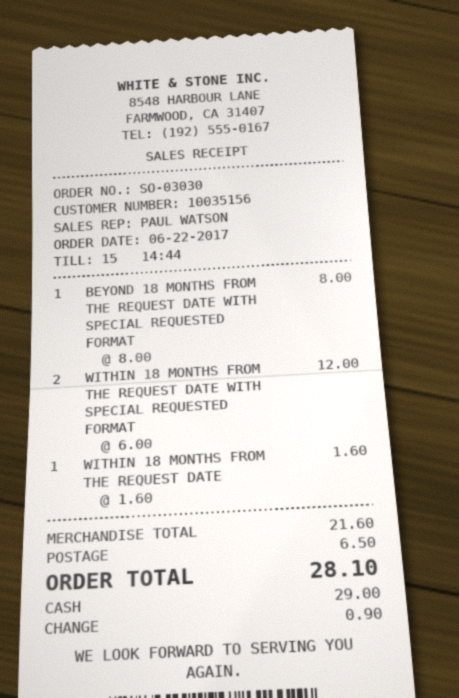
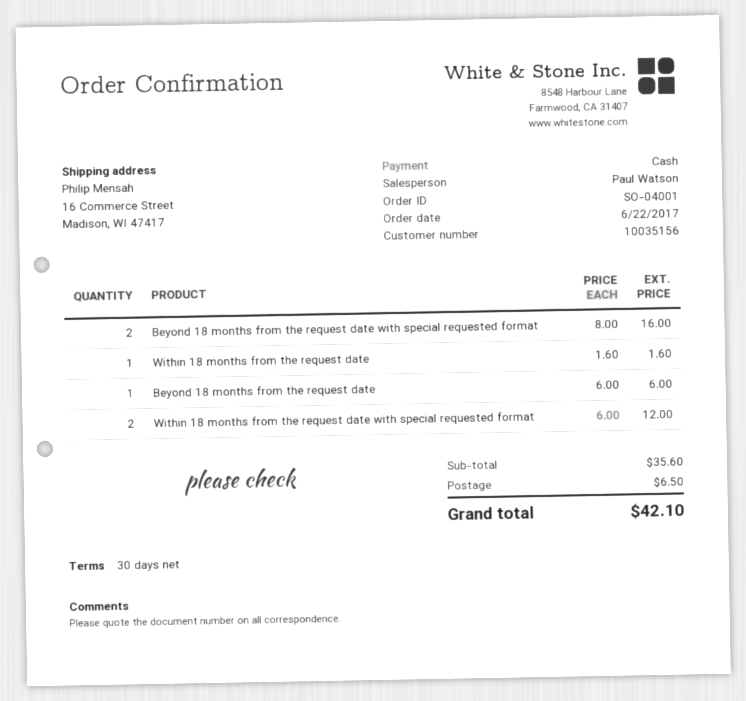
order number: SO-03030 -> SO-04001
BEYOND 18 MONTHS FROM THE REQUEST DATE WITH SPECIAL REQUESTED FORMAT: 1 x 8.00 = 8.00 -> 2 x 8.00 = 16.00
Beyond 18 months from the request date: none -> 1 x 6.00 = 6.00
subtotal: 21.60 -> 35.60
total: 28.10 -> 42.10

